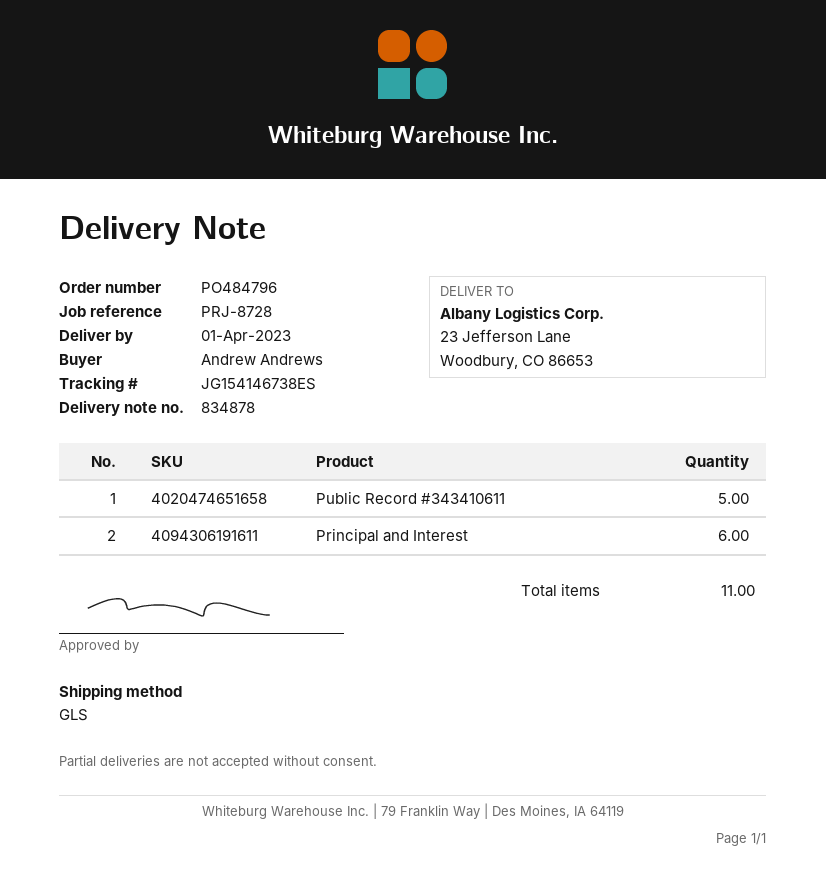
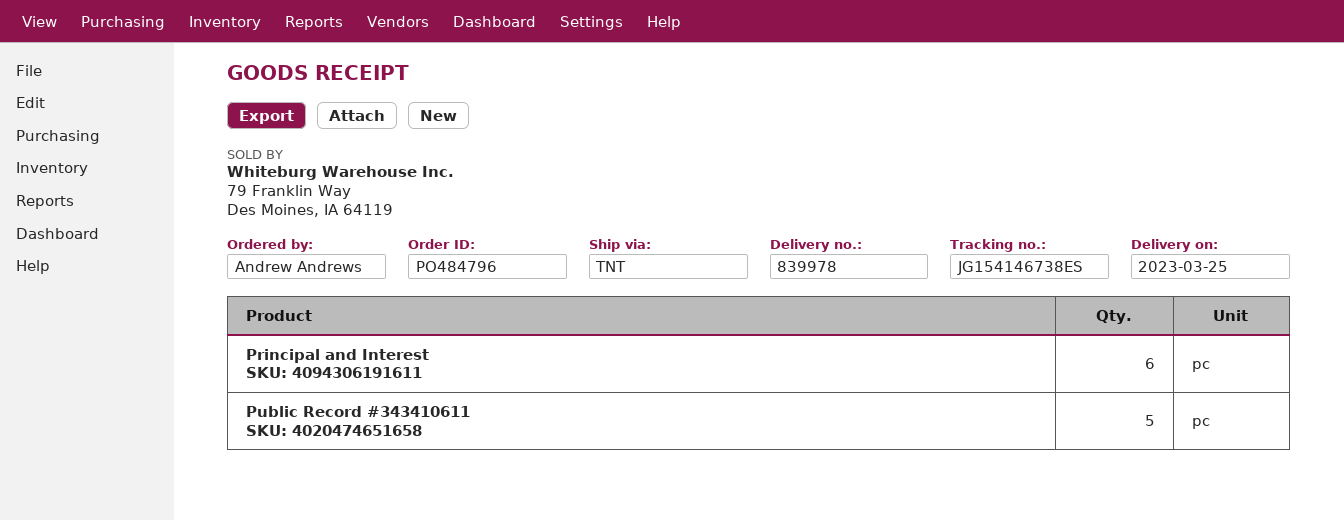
delivery note number: 834878 -> 839978
delivery date: 2023-04-01 -> 2023-03-25
shipping method: GLS -> TNT

